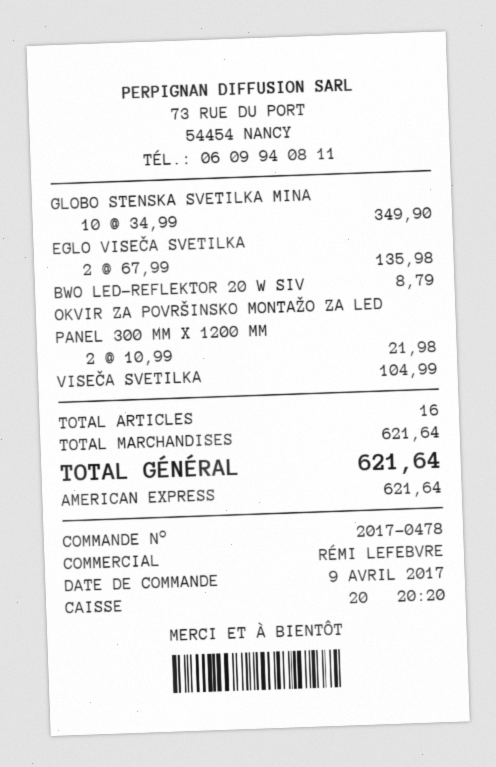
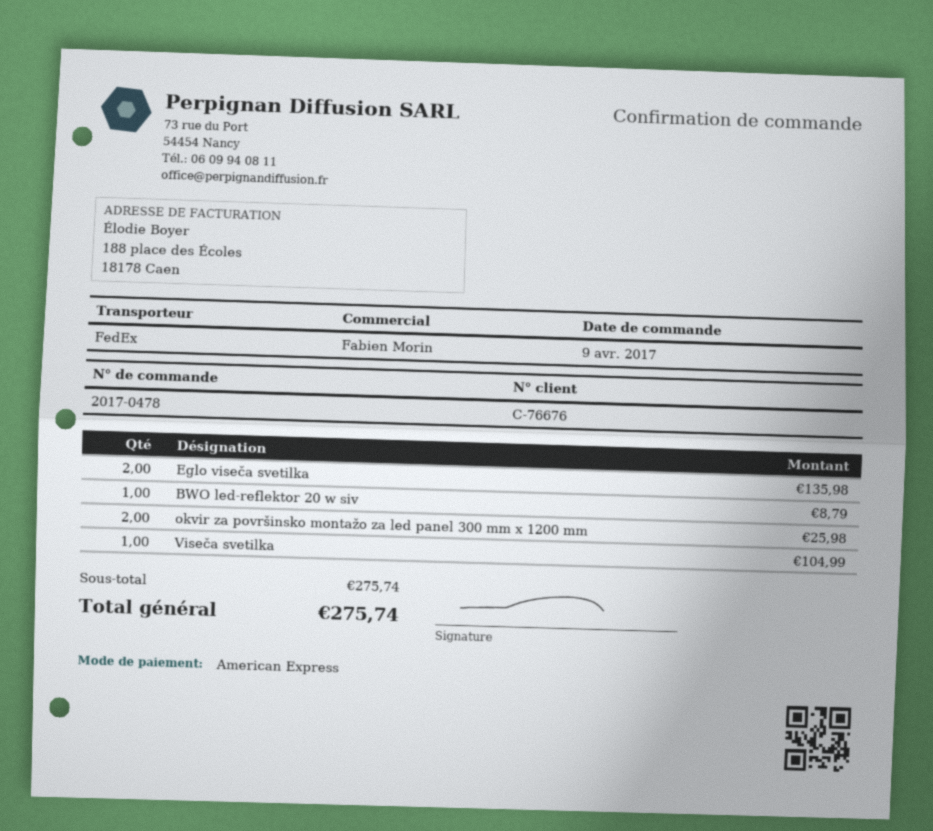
sales rep: RÉMI LEFEBVRE -> Fabien Morin
GLOBO STENSKA SVETILKA MINA: 10 for 349.90 -> none
OKVIR ZA POVRŠINSKO MONTAŽO ZA LED PANEL 300 MM X 1200 MM: 2 for 21.98 -> 2 for 25.98
subtotal: 621.64 -> 275.74
total: 621.64 -> 275.74

